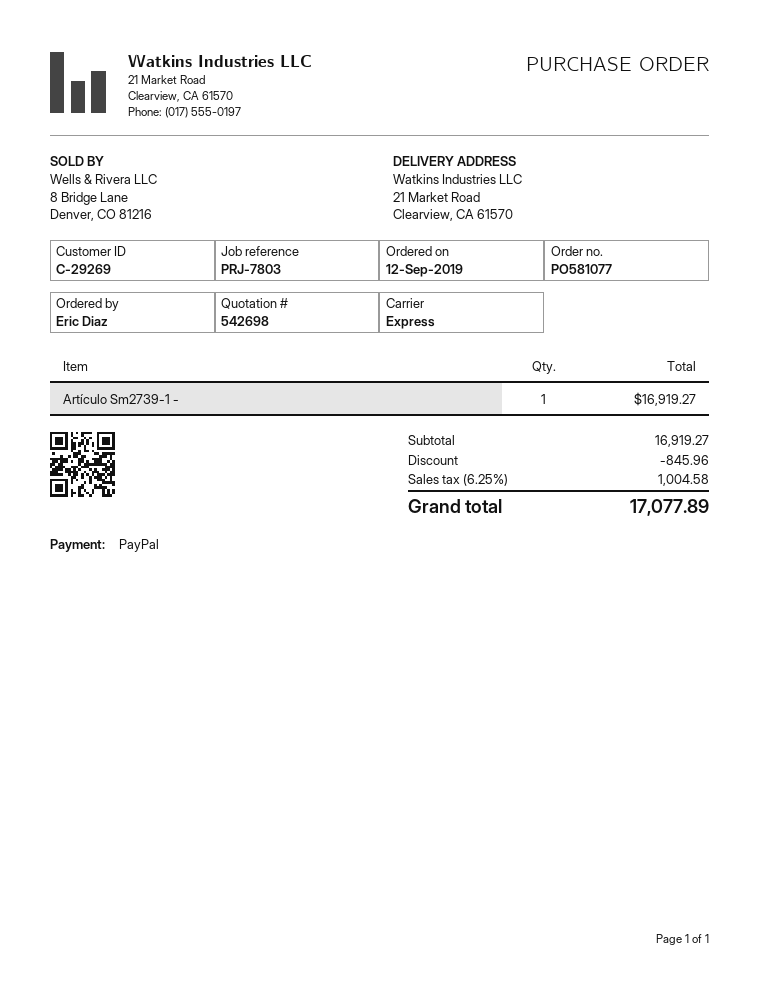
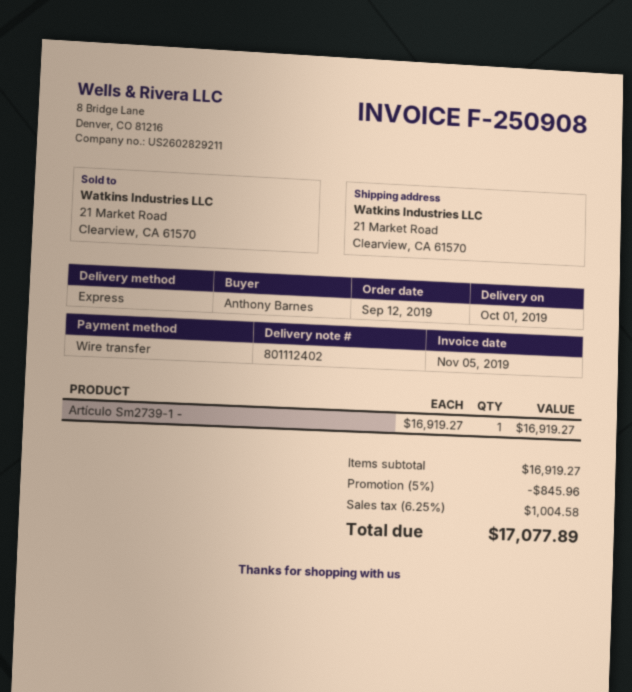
ordered by: Eric Diaz -> Anthony Barnes
payment method: PayPal -> bank transfer

